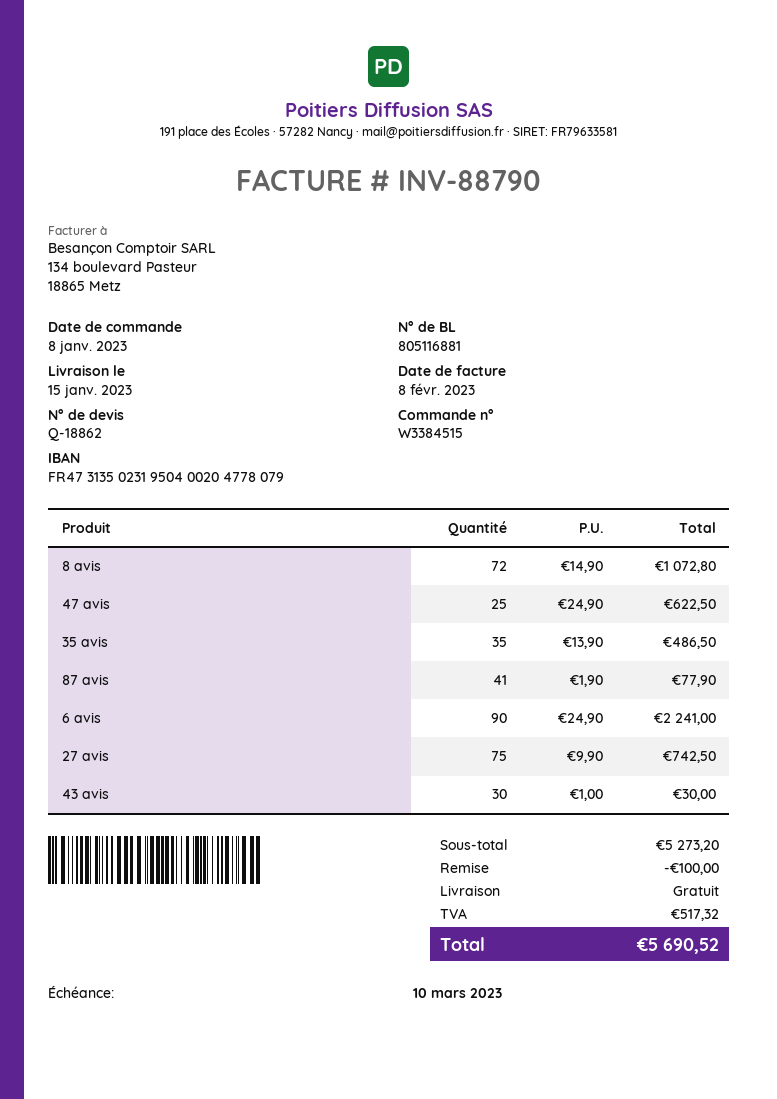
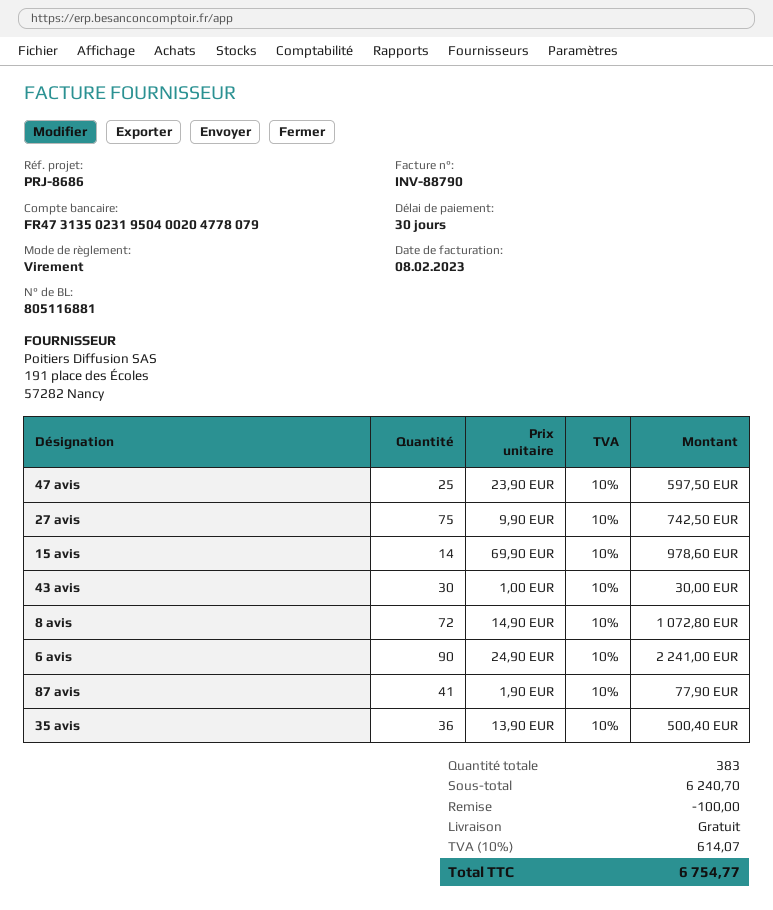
47 avis: 25 x 24.90 = 622.50 -> 25 x 23.90 = 597.50
35 avis: 35 x 13.90 = 486.50 -> 36 x 13.90 = 500.40
15 avis: none -> 14 x 69.90 = 978.60
subtotal: 5273.20 -> 6240.70
tax: 517.32 -> 614.07
total: 5690.52 -> 6754.77

